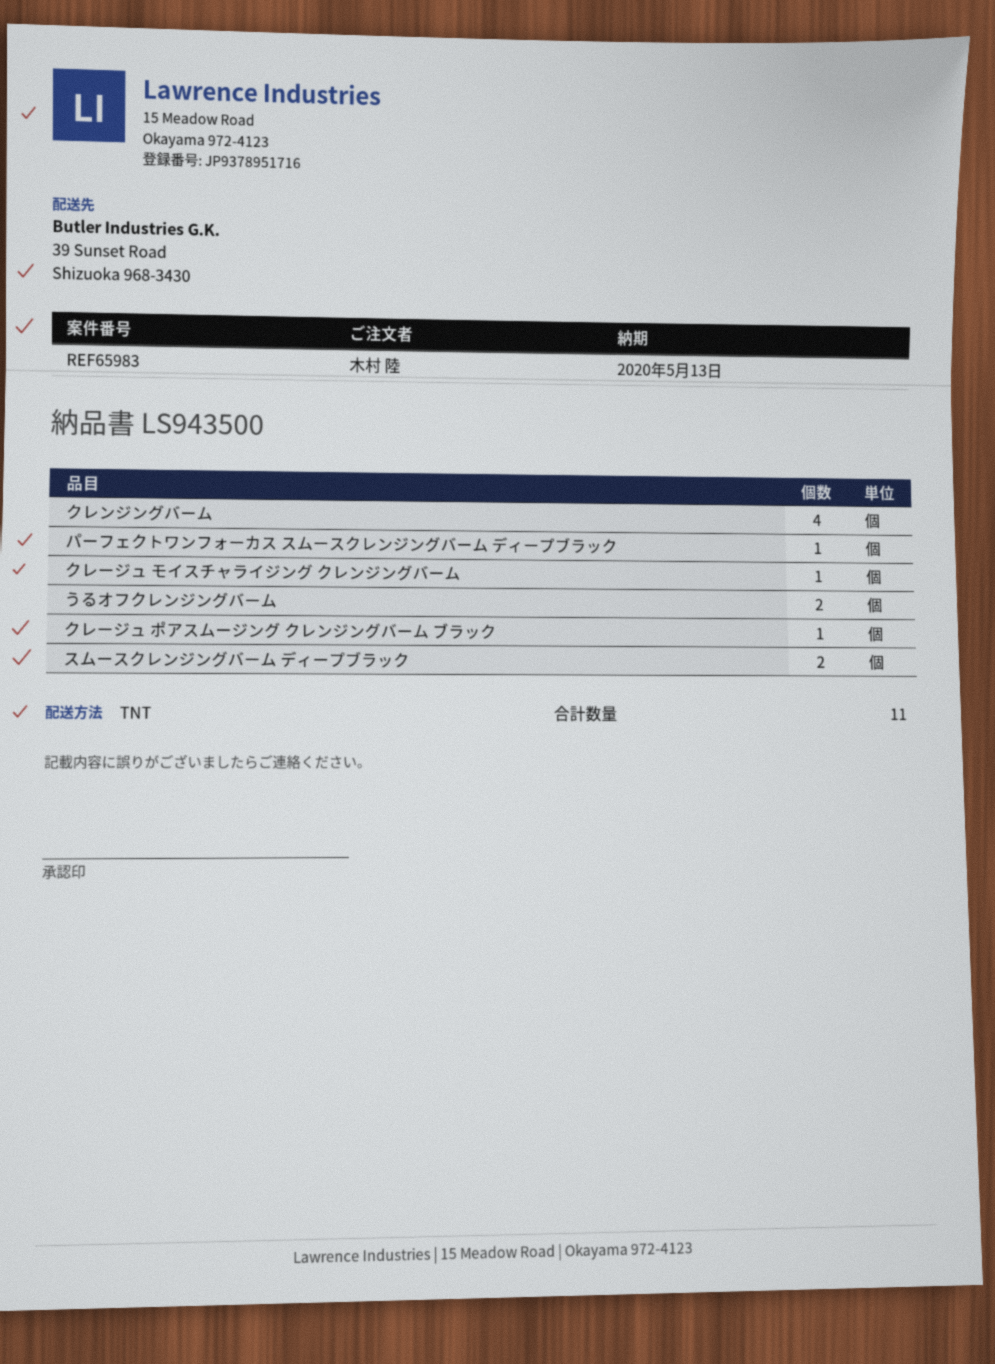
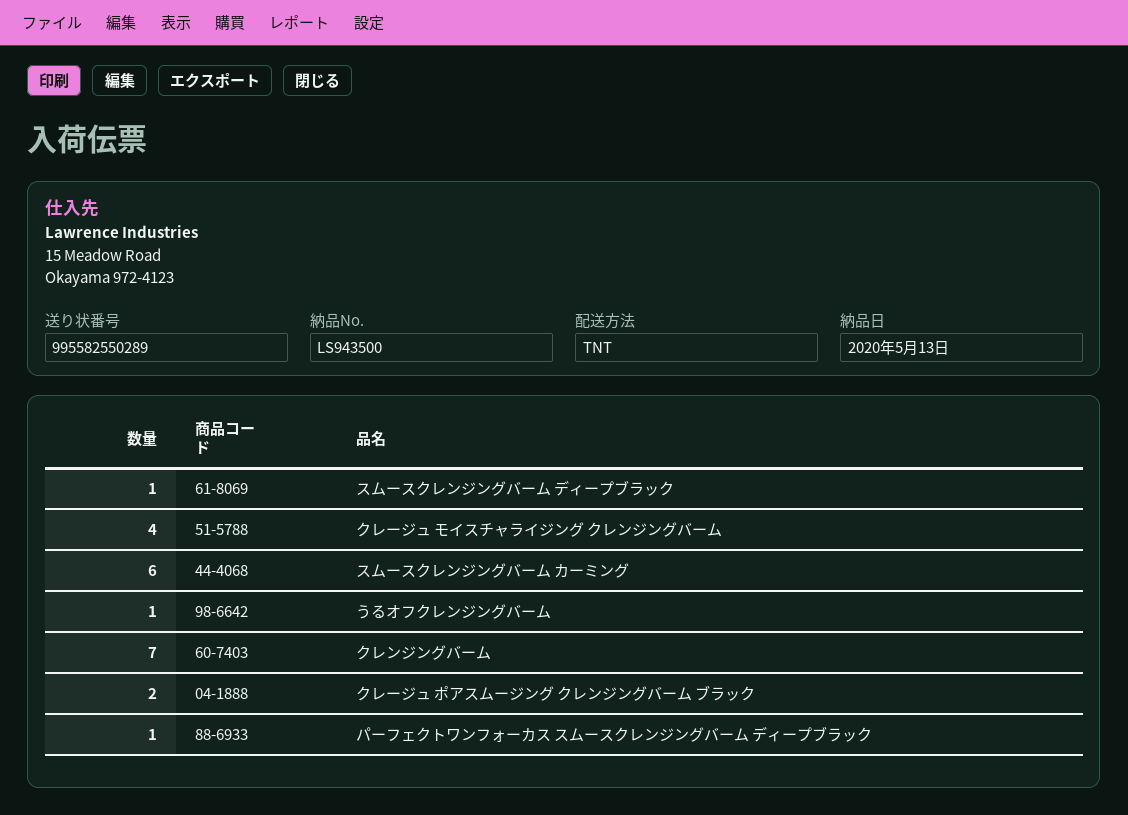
クレンジングバーム: 4 -> 7
クレージュ モイスチャライジング クレンジングバーム: 1 -> 4
うるオフクレンジングバーム: 2 -> 1
クレージュ ポアスムージング クレンジングバーム ブラック: 1 -> 2
スムースクレンジングバーム ディープブラック: 2 -> 1
スムースクレンジングバーム カーミング: none -> 6

